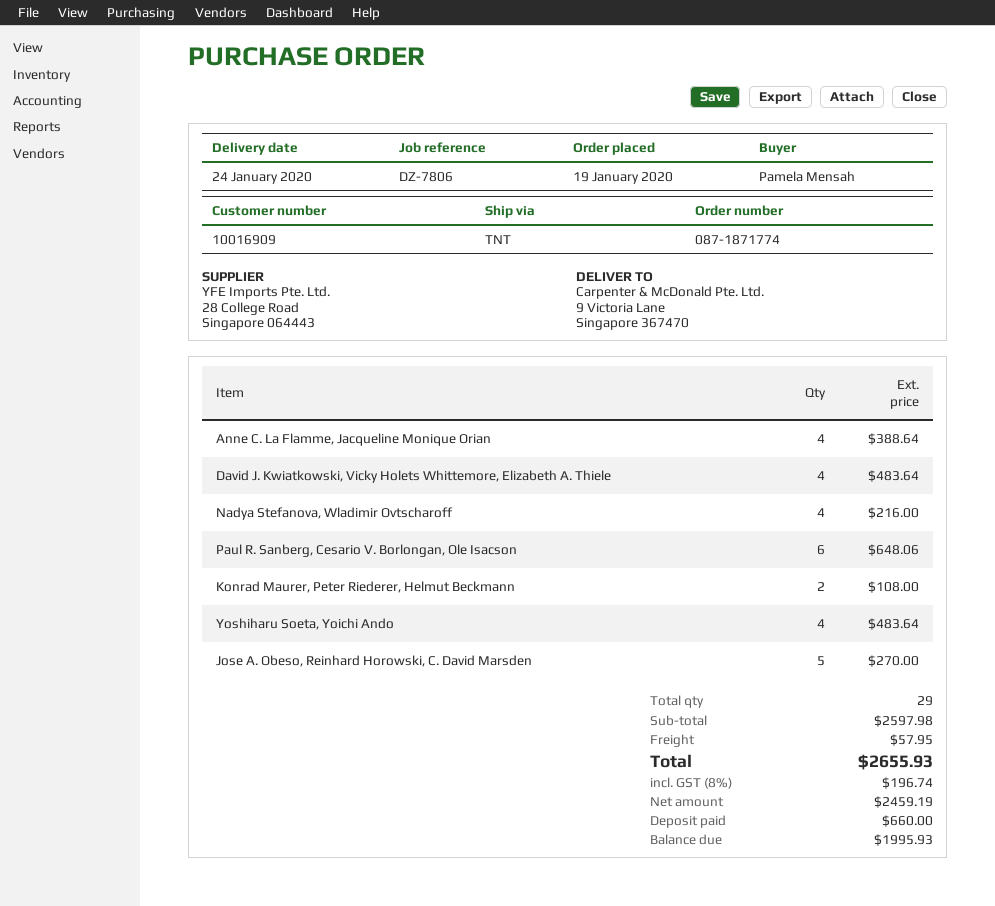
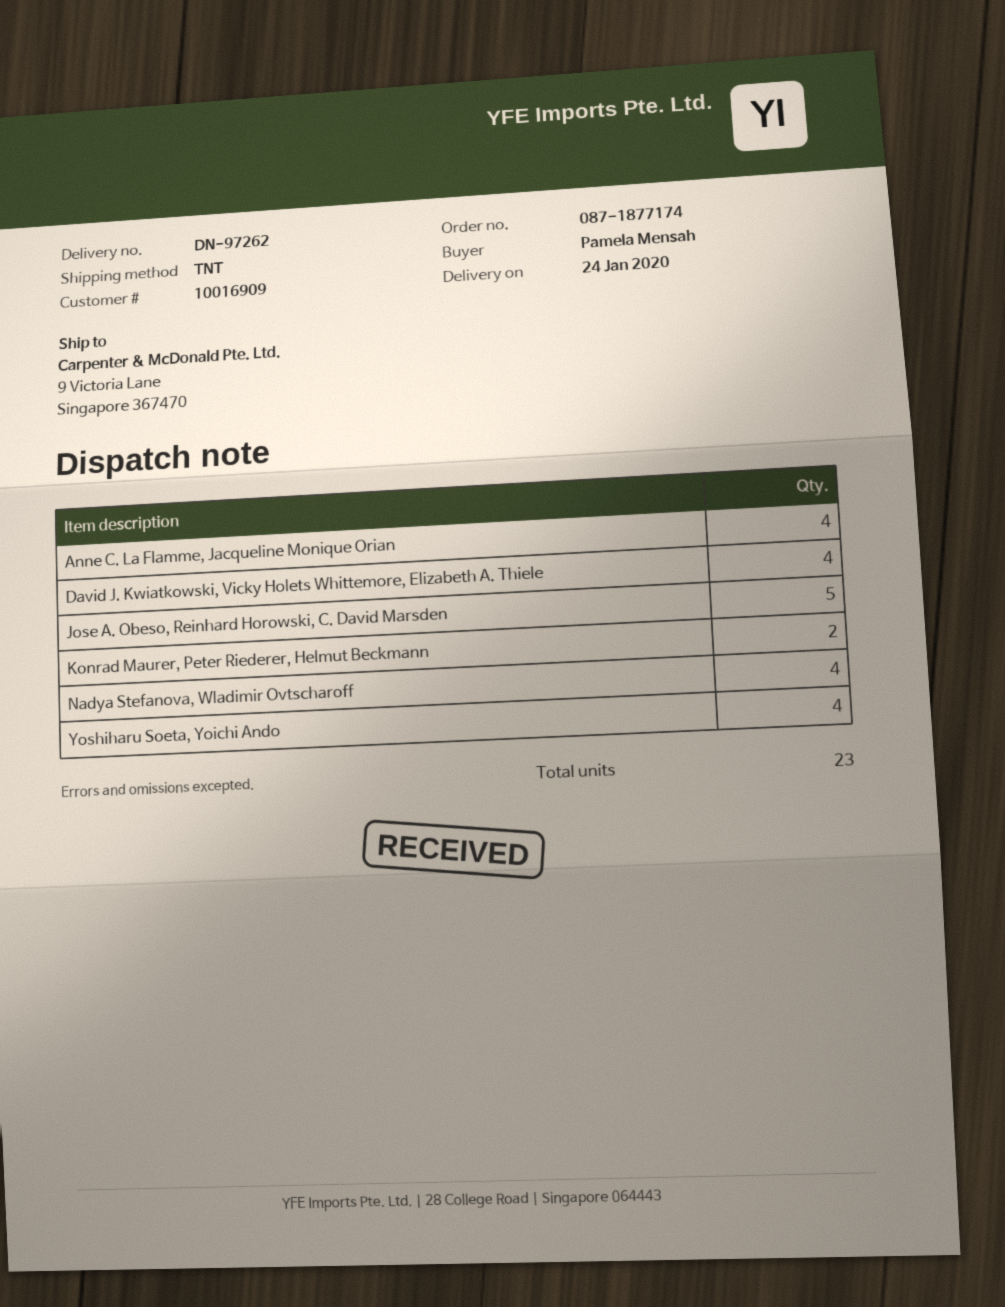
order number: 087-1871774 -> 087-1877174
Paul R. Sanberg, Cesario V. Borlongan, Ole Isacson: 6 -> none
total quantity: 29 -> 23

